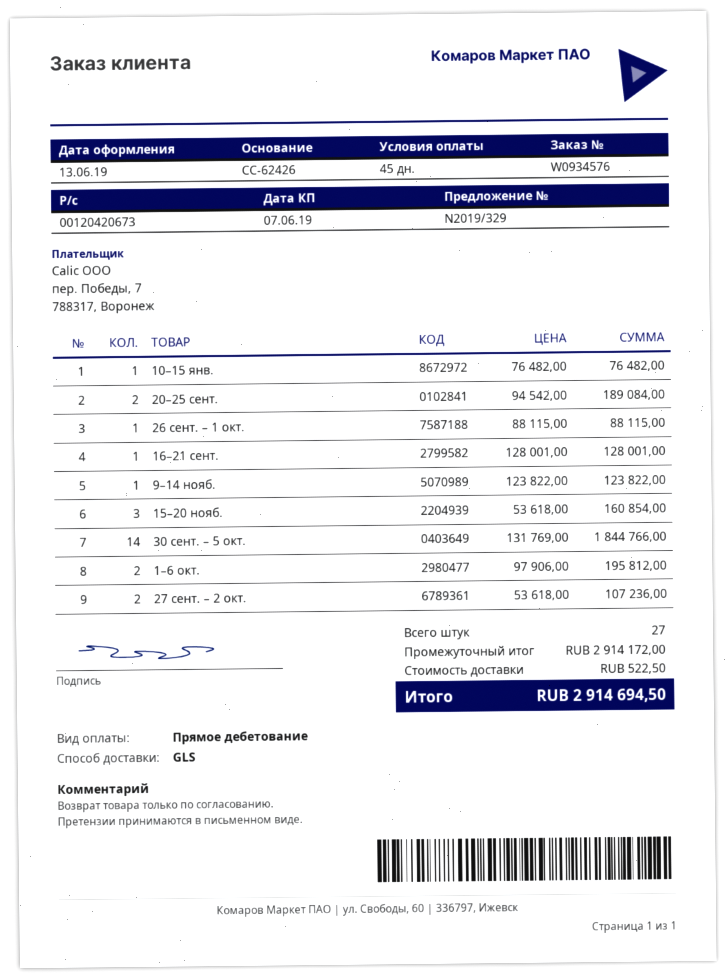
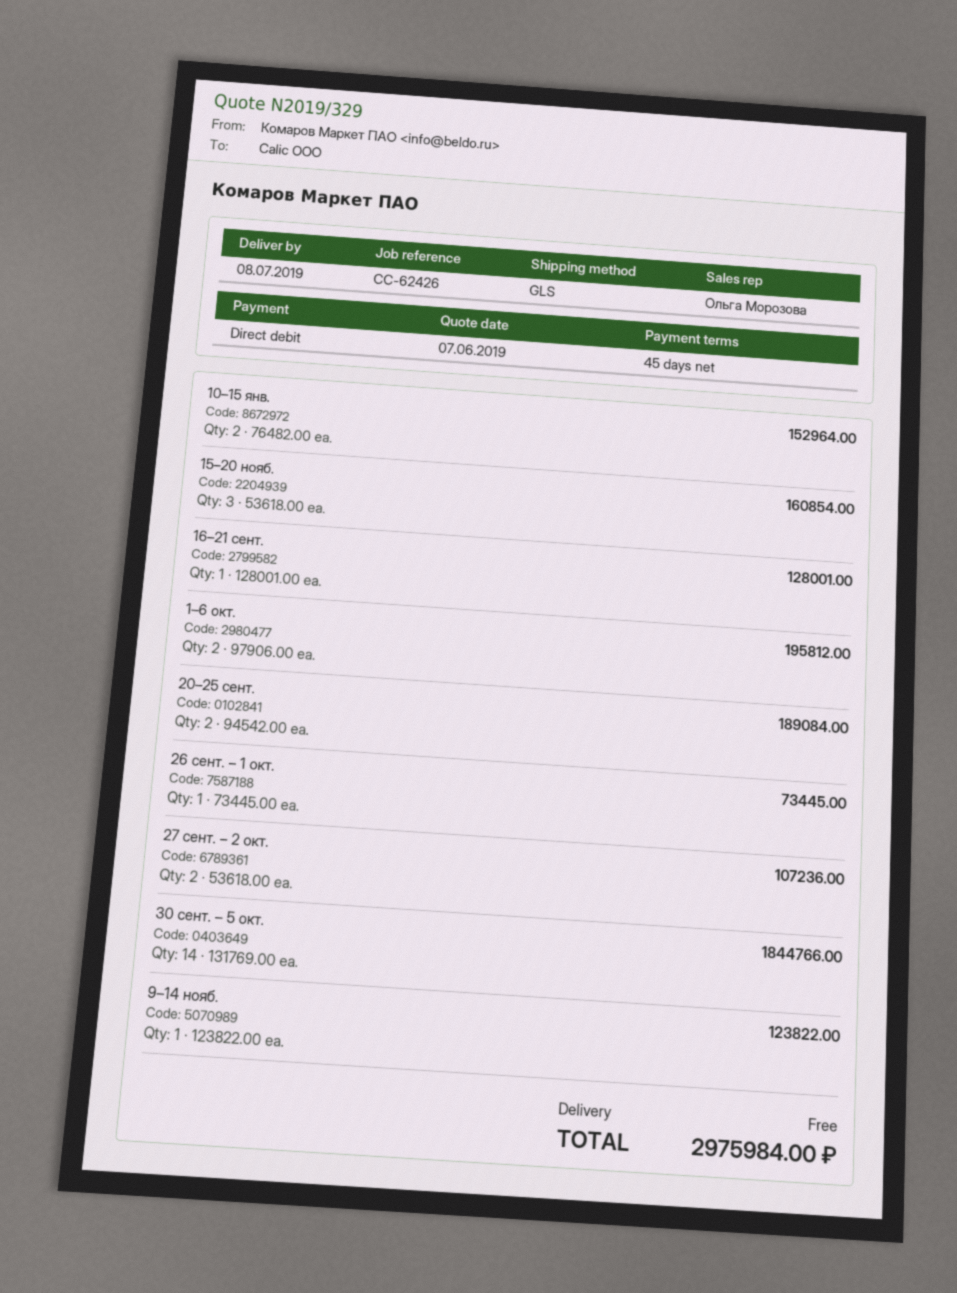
10–15 янв.: 1 x 76482.00 = 76482.00 -> 2 x 76482.00 = 152964.00
26 сент. – 1 окт.: 1 x 88115.00 = 88115.00 -> 1 x 73445.00 = 73445.00
shipping: 522.50 -> 0.00
total: 2914694.50 -> 2975984.00

